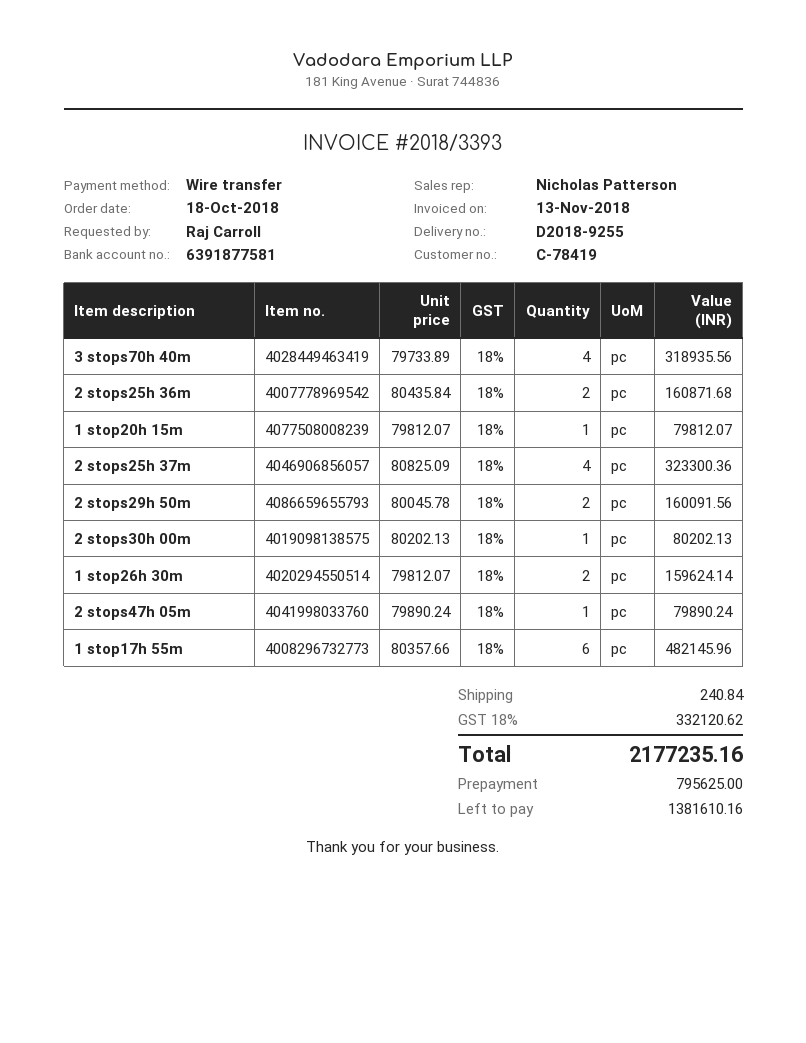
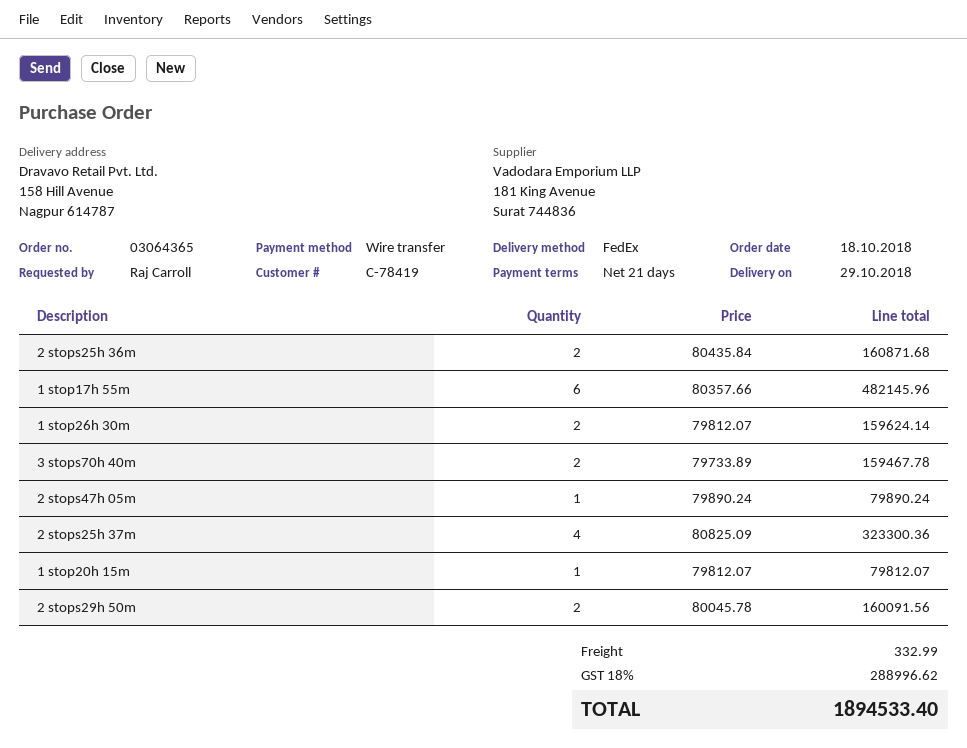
3 stops70h 40m: 4 x 79733.89 = 318935.56 -> 2 x 79733.89 = 159467.78
2 stops30h 00m: 1 x 80202.13 = 80202.13 -> none
shipping: 240.84 -> 332.99
tax: 18% = 332120.62 -> 18% = 288996.62
total: 2177235.16 -> 1894533.40

